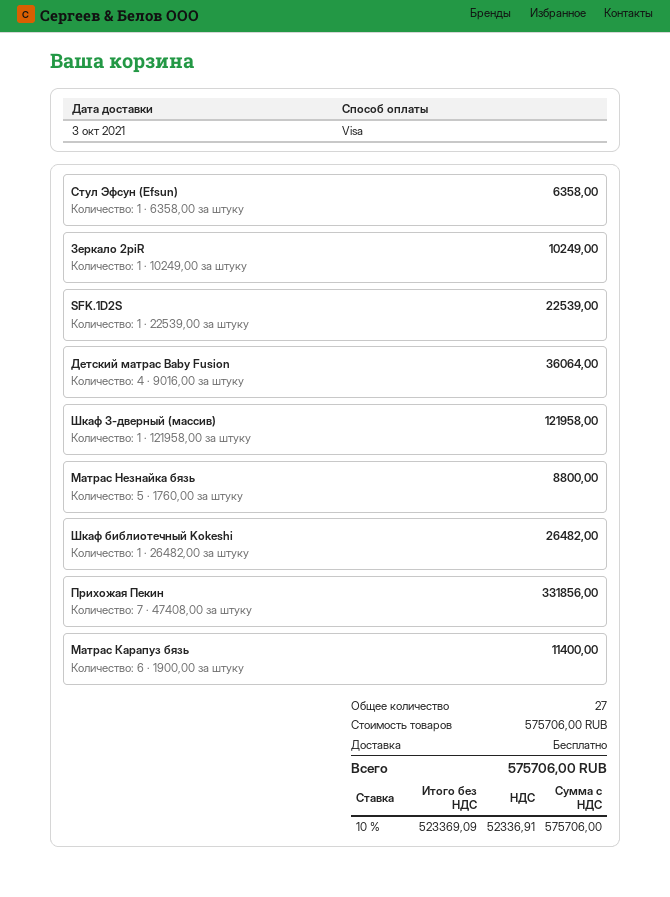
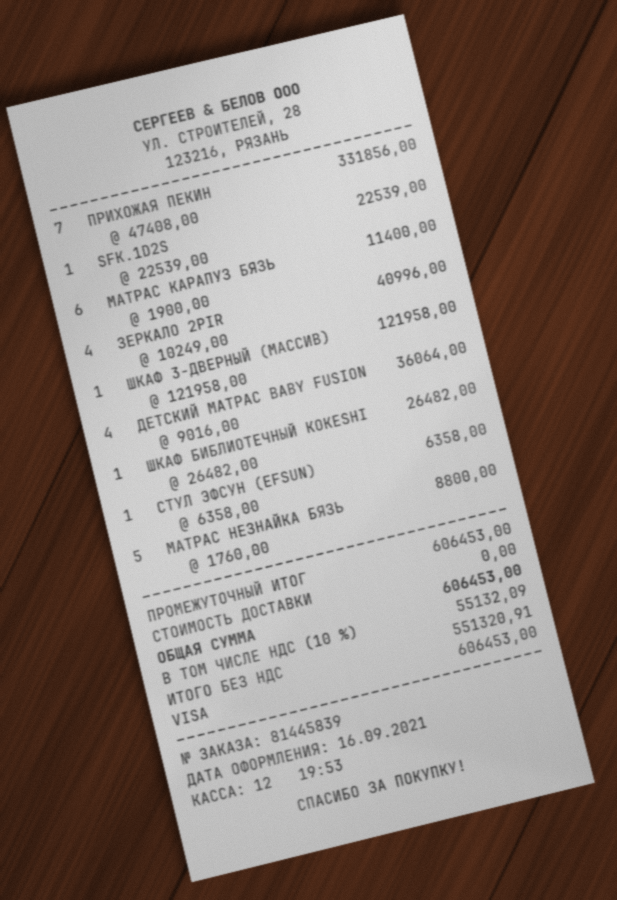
Зеркало 2piR: 1 x 10249.00 = 10249.00 -> 4 x 10249.00 = 40996.00
subtotal: 575706.00 -> 606453.00
net: 523369.09 -> 551320.91
tax: 10% = 52336.91 -> 10% = 55132.09
total: 575706.00 -> 606453.00

